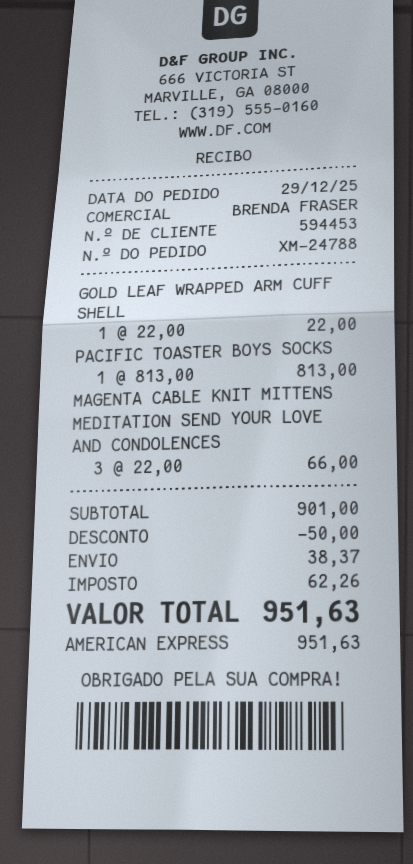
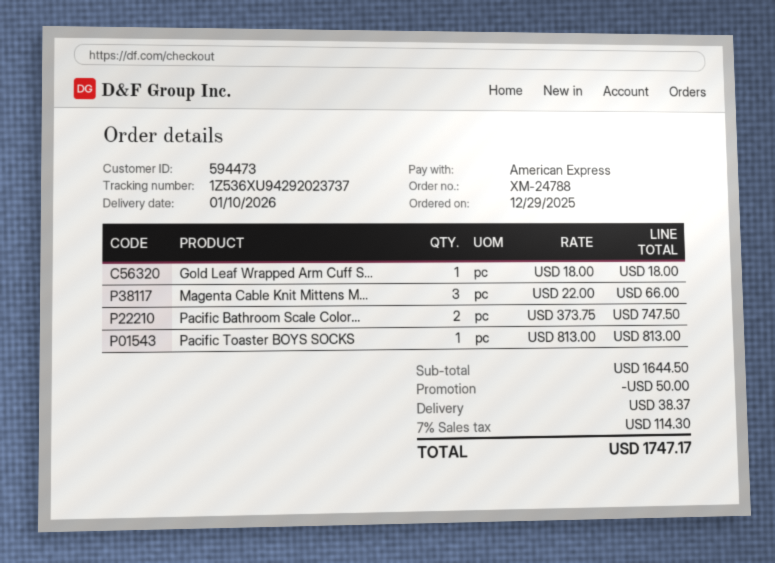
customer number: 594453 -> 594473
GOLD LEAF WRAPPED ARM CUFF SHELL: 1 x 22.00 = 22.00 -> 1 x 18.00 = 18.00
Pacific Bathroom Scale Color...: none -> 2 x 373.75 = 747.50
subtotal: 901.00 -> 1644.50
tax: 62.26 -> 114.30
total: 951.63 -> 1747.17

